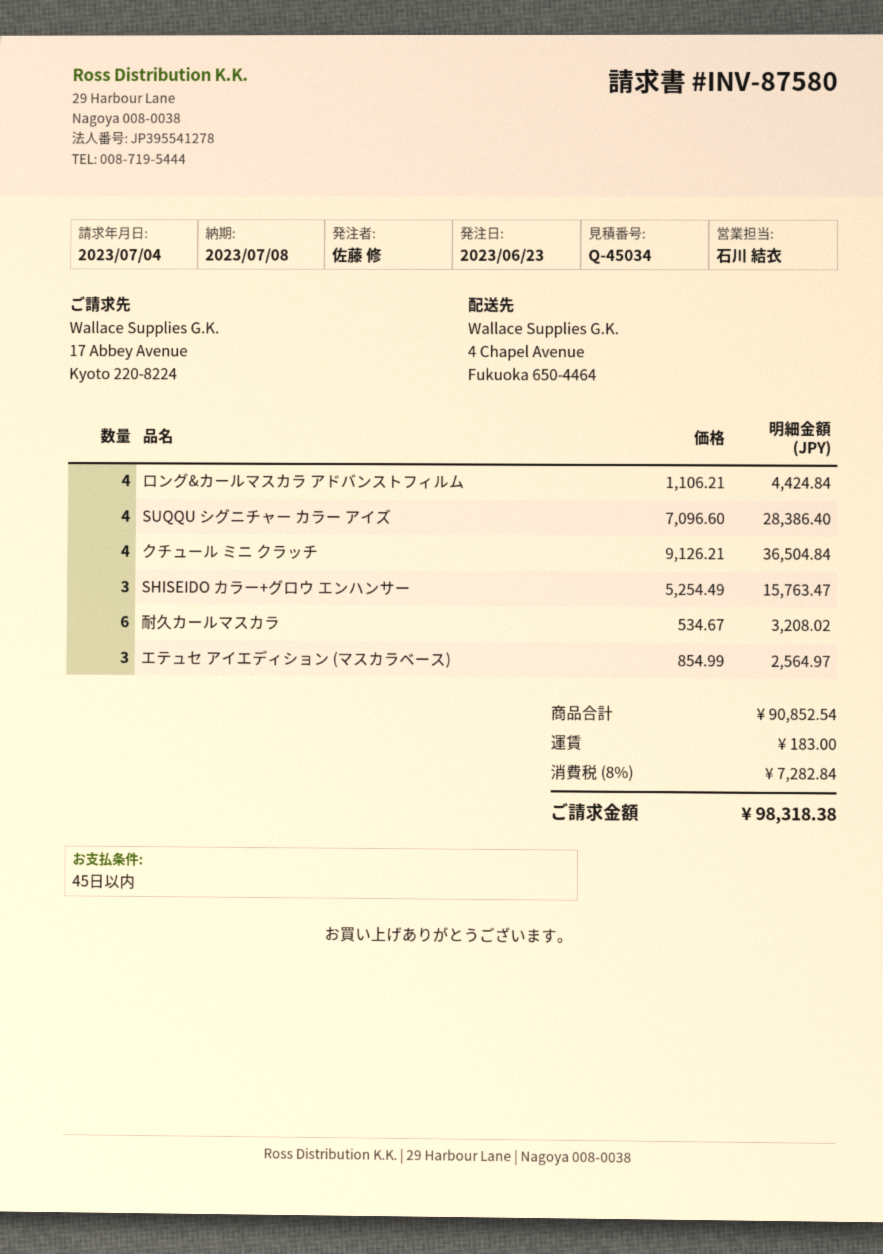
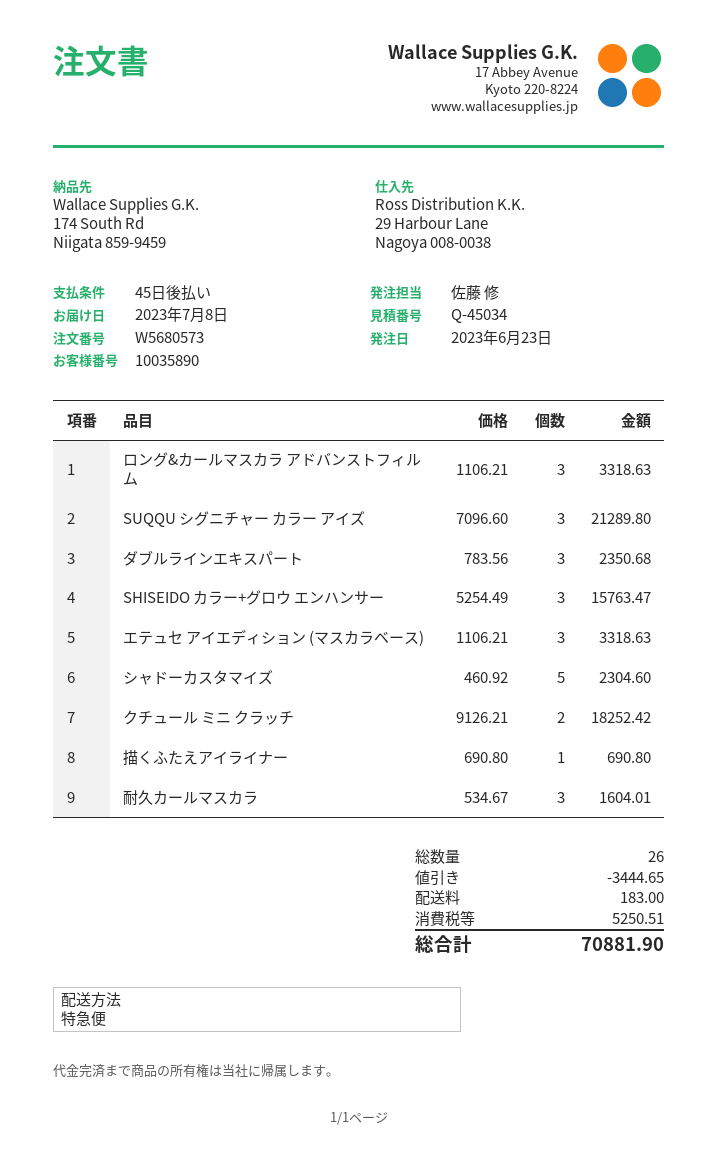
ship to: 4 Chapel Avenue, Fukuoka 650-4464 -> 174 South Rd, Niigata 859-9459
ロング&カールマスカラ アドバンストフィルム: 4 x 1106.21 = 4424.84 -> 3 x 1106.21 = 3318.63
SUQQU シグニチャー カラー アイズ: 4 x 7096.60 = 28386.40 -> 3 x 7096.60 = 21289.80
クチュール ミニ クラッチ: 4 x 9126.21 = 36504.84 -> 2 x 9126.21 = 18252.42
耐久カールマスカラ: 6 x 534.67 = 3208.02 -> 3 x 534.67 = 1604.01
エテュセ アイエディション (マスカラベース): 3 x 854.99 = 2564.97 -> 3 x 1106.21 = 3318.63
ダブルラインエキスパート: none -> 3 x 783.56 = 2350.68
シャドーカスタマイズ: none -> 5 x 460.92 = 2304.60
描くふたえアイライナー: none -> 1 x 690.80 = 690.80
discount: none -> 3444.65
tax: 7282.84 -> 5250.51
total: 98318.38 -> 70881.90

